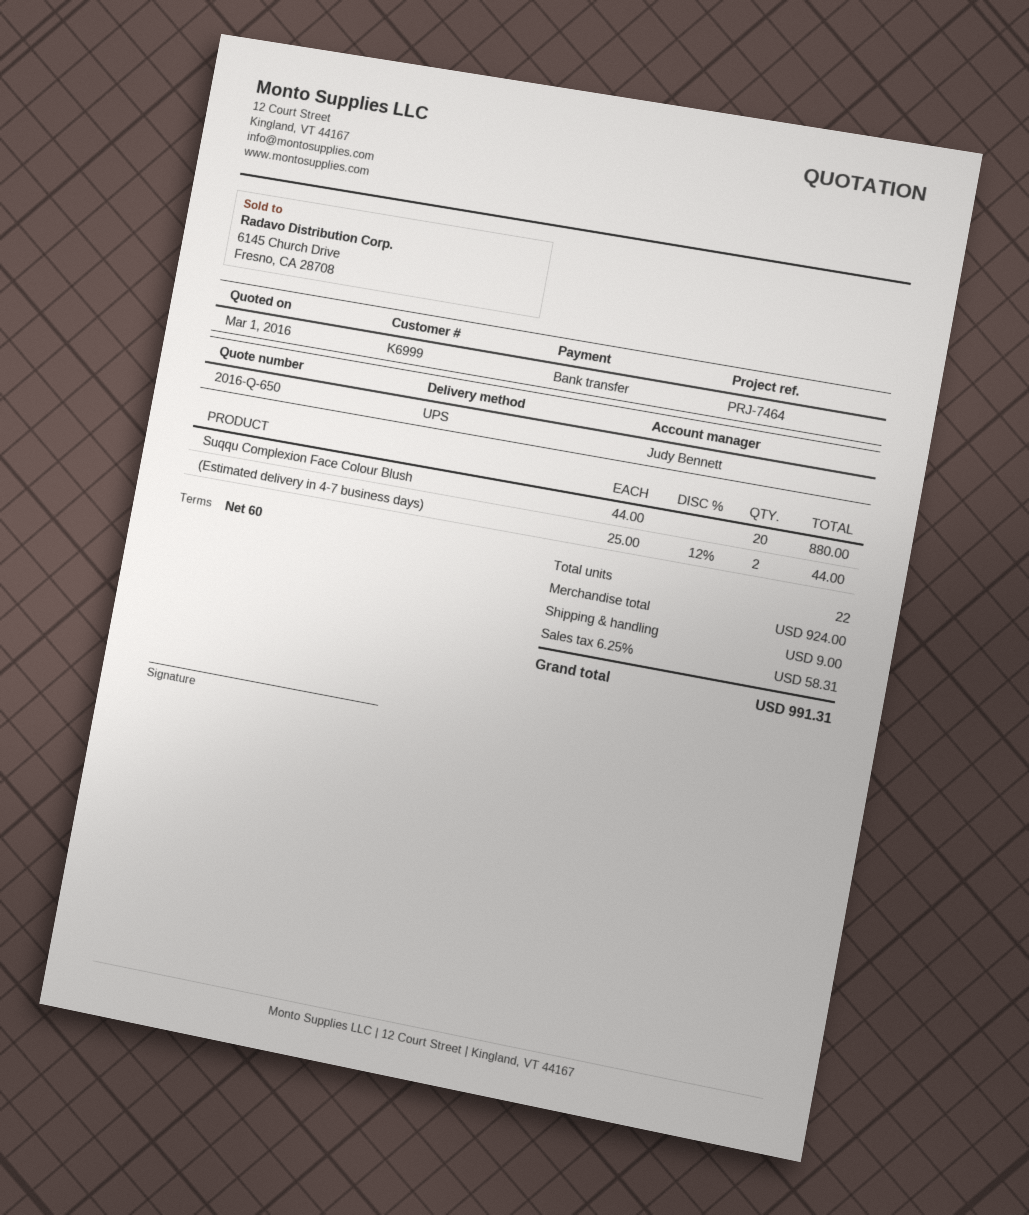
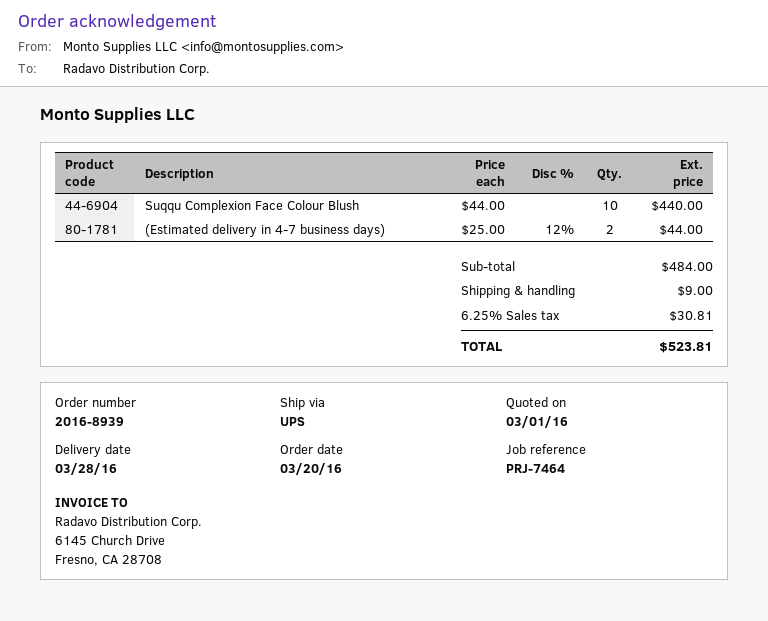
Suqqu Complexion Face Colour Blush: 20 x 44.00 = 880.00 -> 10 x 44.00 = 440.00
subtotal: 924.00 -> 484.00
tax: 6.25% = 58.31 -> 6.25% = 30.81
total: 991.31 -> 523.81

